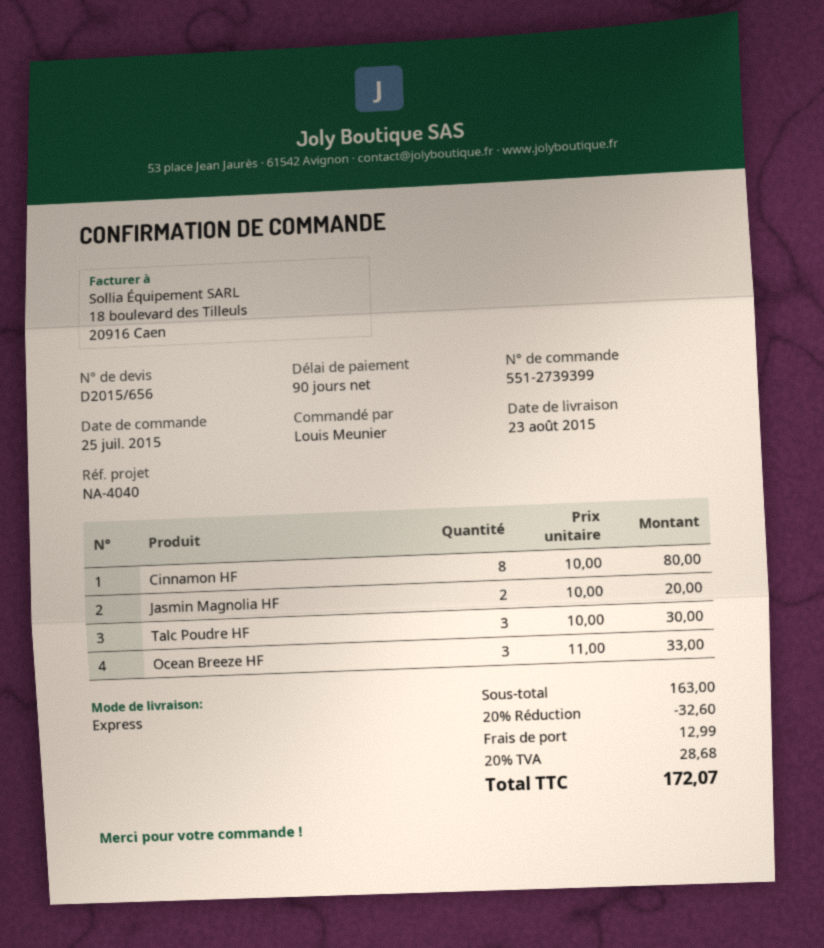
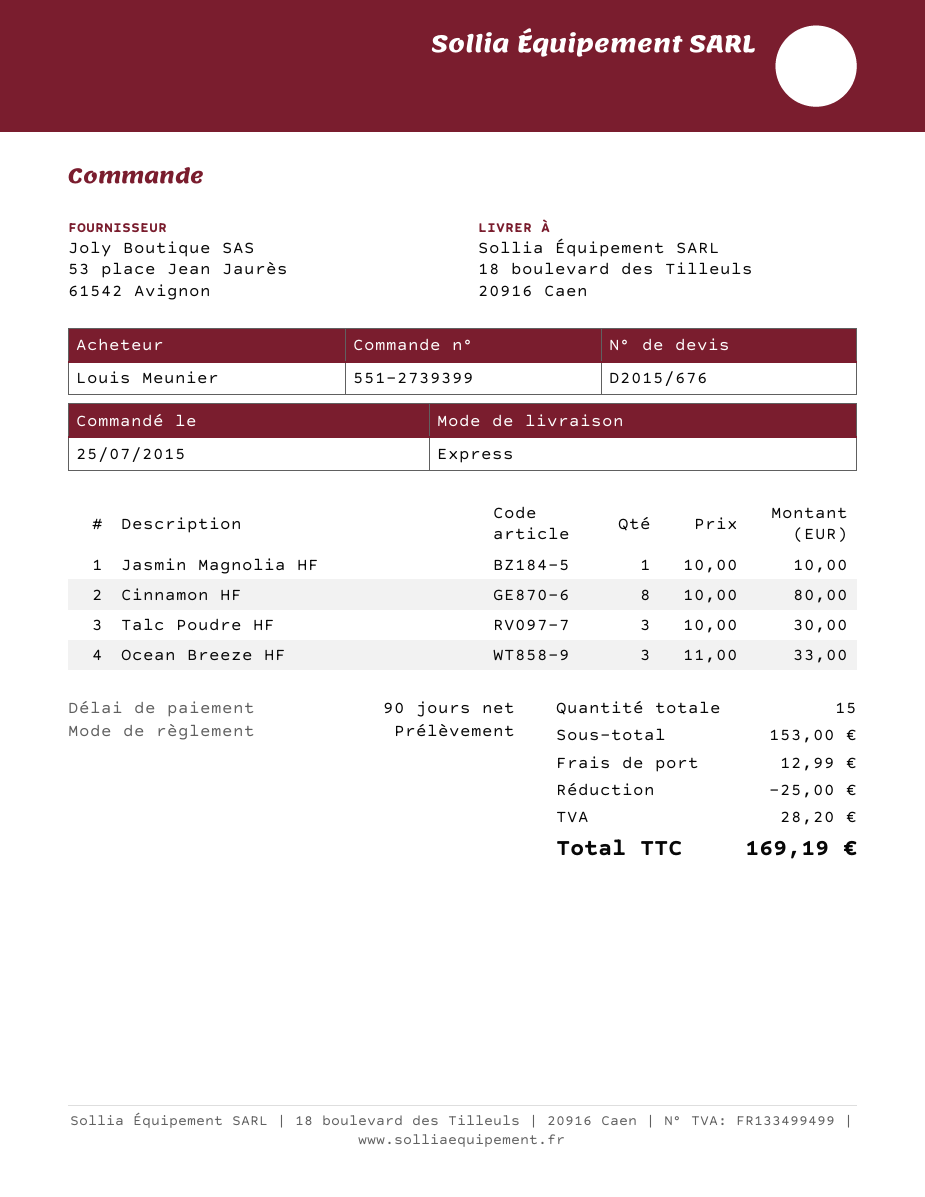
quote number: D2015/656 -> D2015/676
Jasmin Magnolia HF: 2 x 10.00 = 20.00 -> 1 x 10.00 = 10.00
subtotal: 163.00 -> 153.00
discount: 32.60 -> 25.00
tax: 28.68 -> 28.20
total: 172.07 -> 169.19

